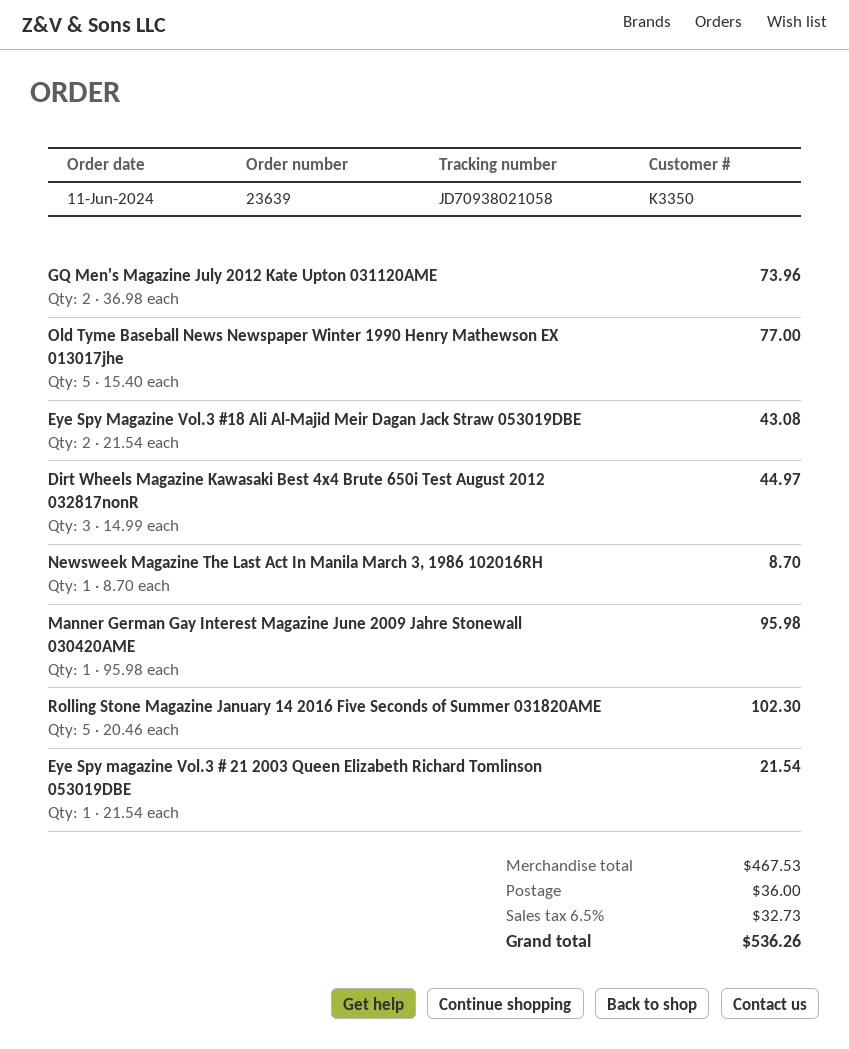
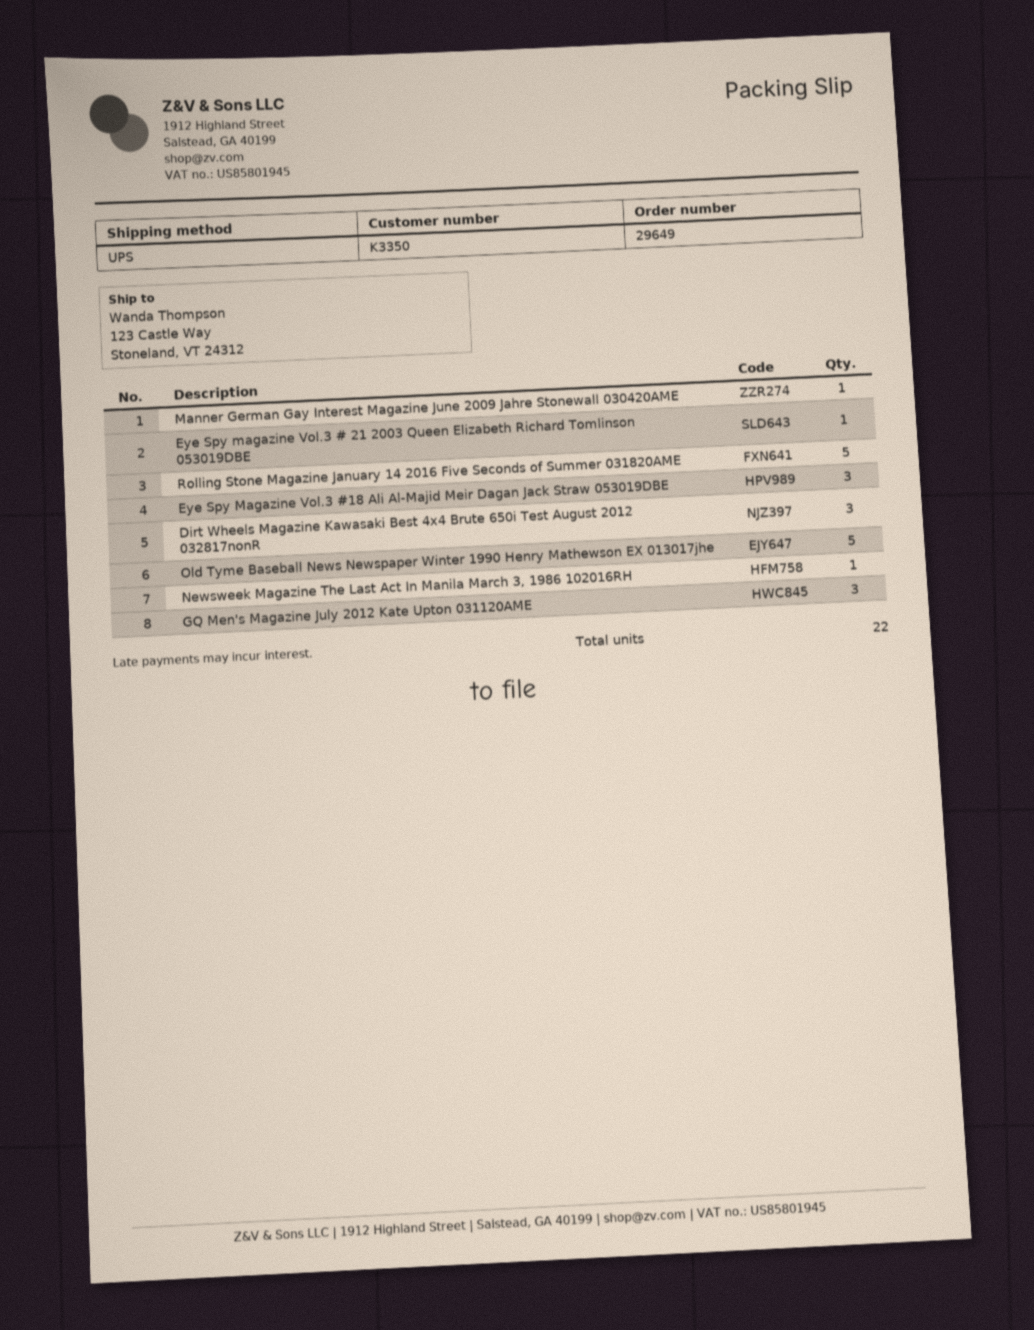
order number: 23639 -> 29649
GQ Men's Magazine July 2012 Kate Upton 031120AME: 2 -> 3
Eye Spy Magazine Vol.3 #18 Ali Al-Majid Meir Dagan Jack Straw 053019DBE: 2 -> 3

